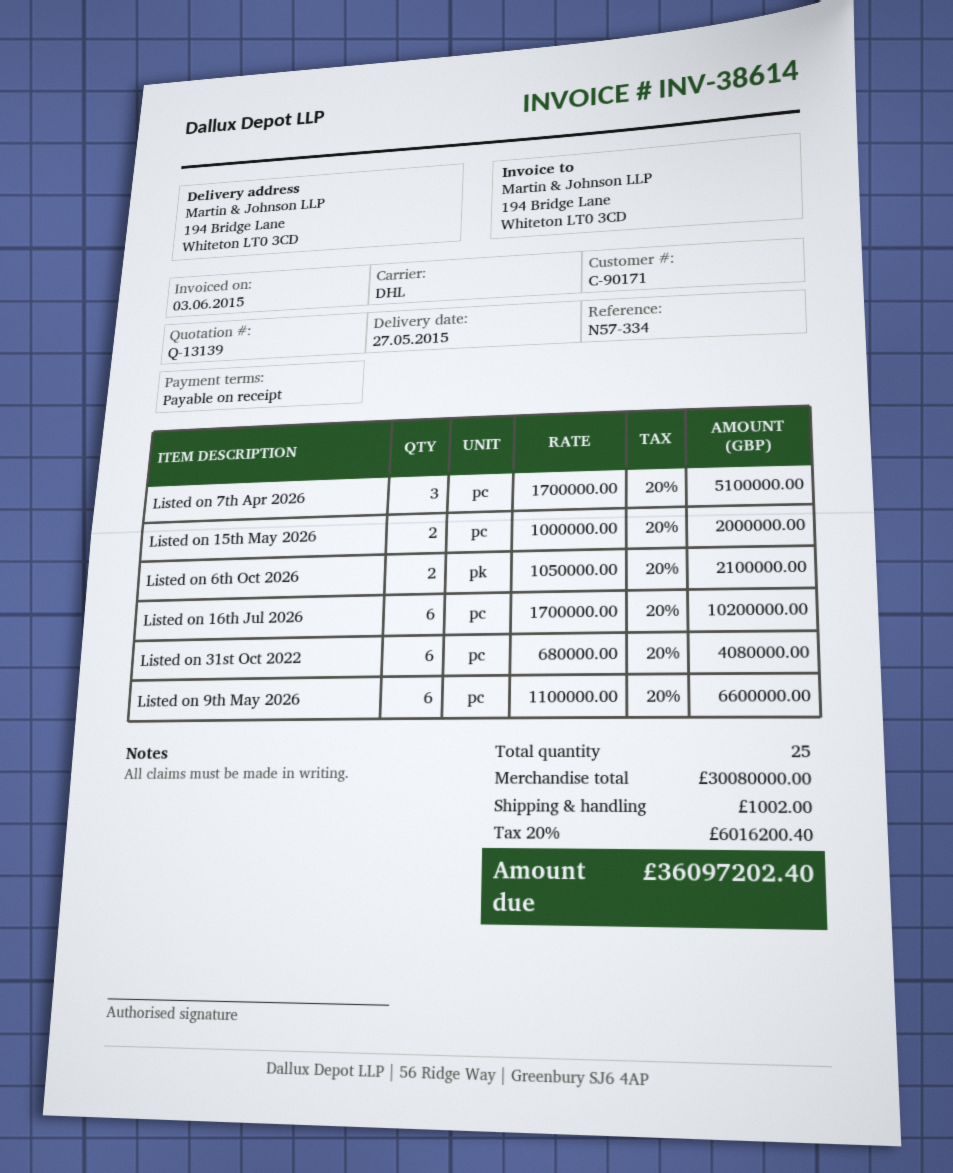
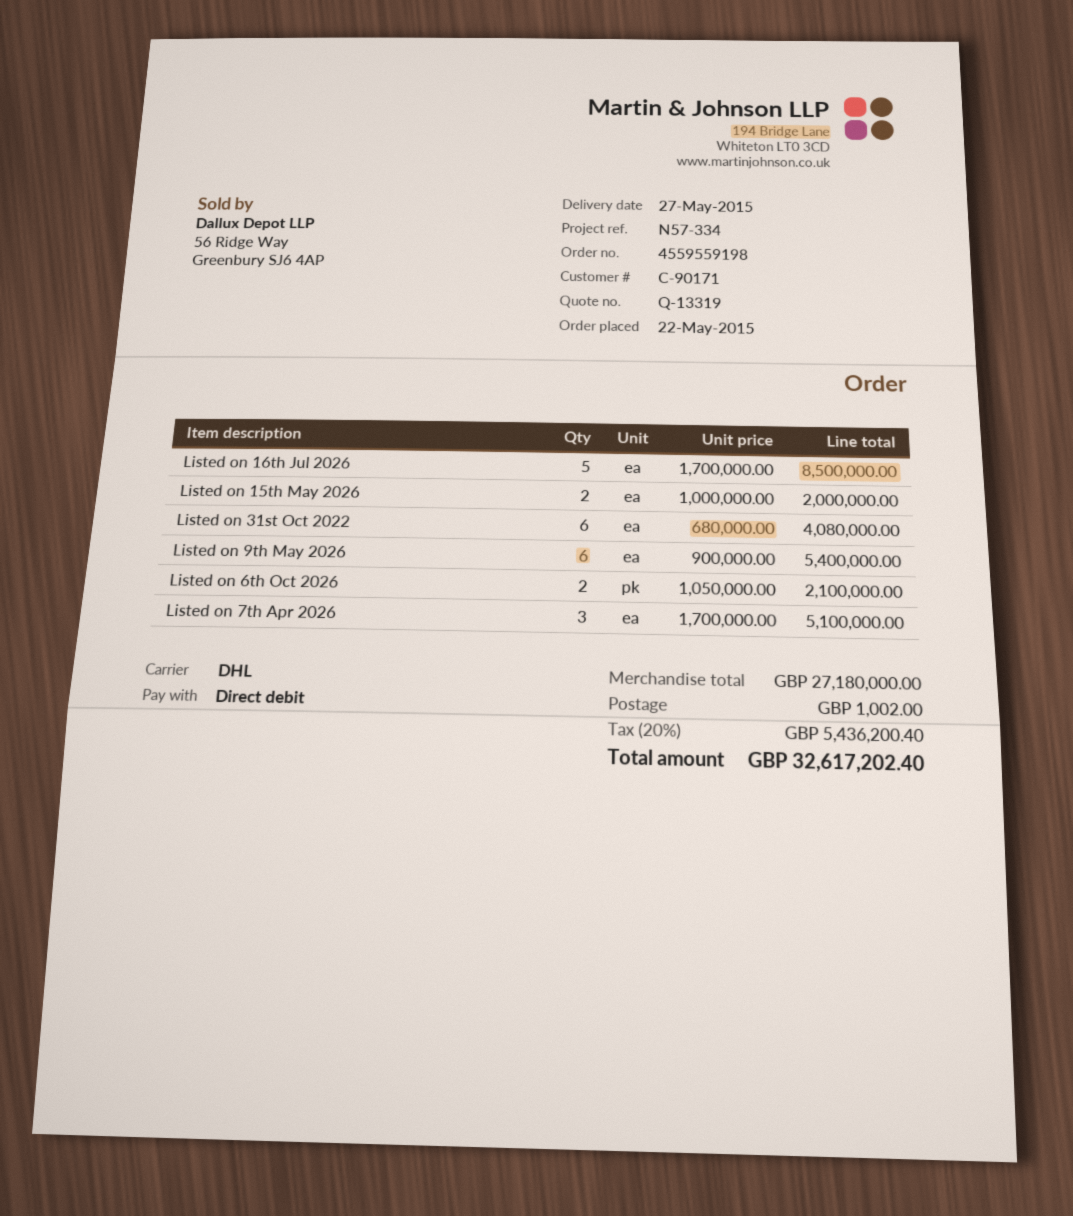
quote number: Q-13139 -> Q-13319
Listed on 16th Jul 2026: 6 x 1700000.00 = 10200000.00 -> 5 x 1700000.00 = 8500000.00
Listed on 9th May 2026: 6 x 1100000.00 = 6600000.00 -> 6 x 900000.00 = 5400000.00
subtotal: 30080000.00 -> 27180000.00
tax: 20% = 6016200.40 -> 20% = 5436200.40
total: 36097202.40 -> 32617202.40

